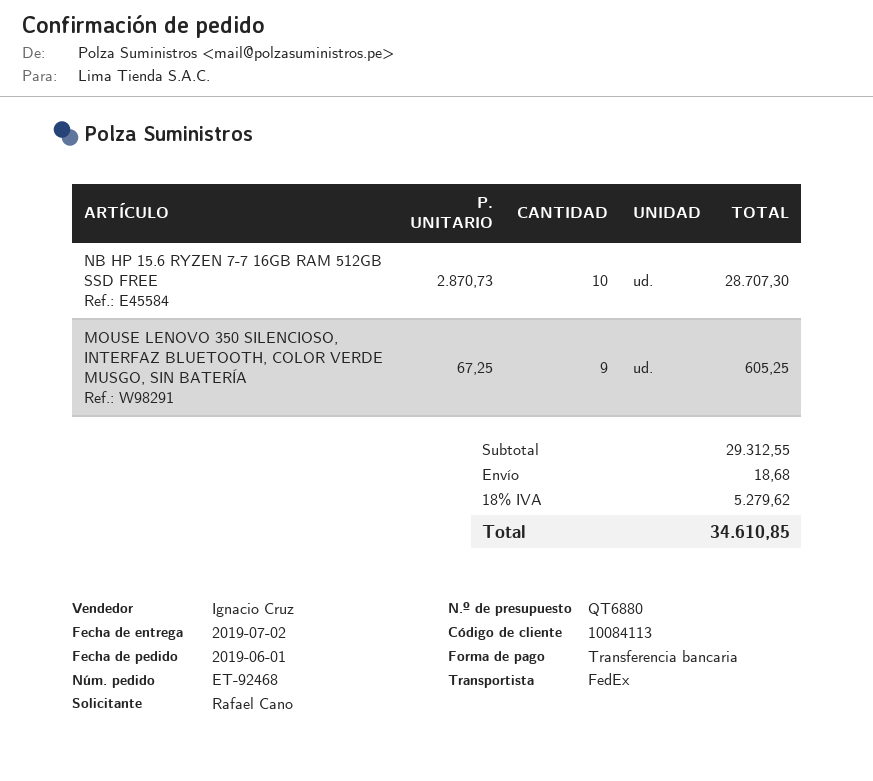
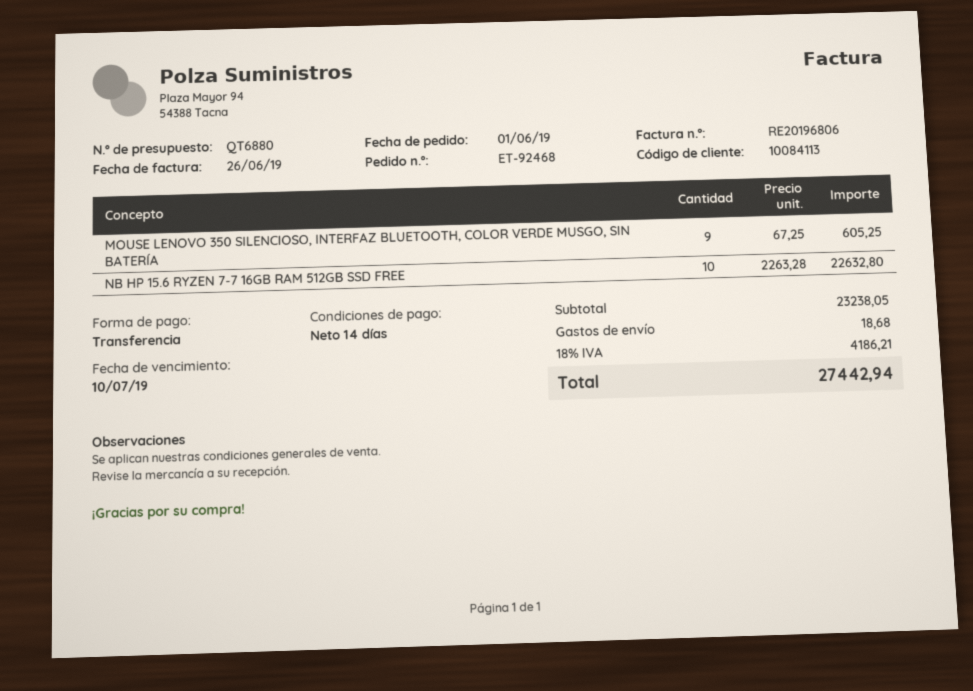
NB HP 15.6 RYZEN 7-7 16GB RAM 512GB SSD FREE: 10 x 2870.73 = 28707.30 -> 10 x 2263.28 = 22632.80
subtotal: 29312.55 -> 23238.05
tax: 18% = 5279.62 -> 18% = 4186.21
total: 34610.85 -> 27442.94

